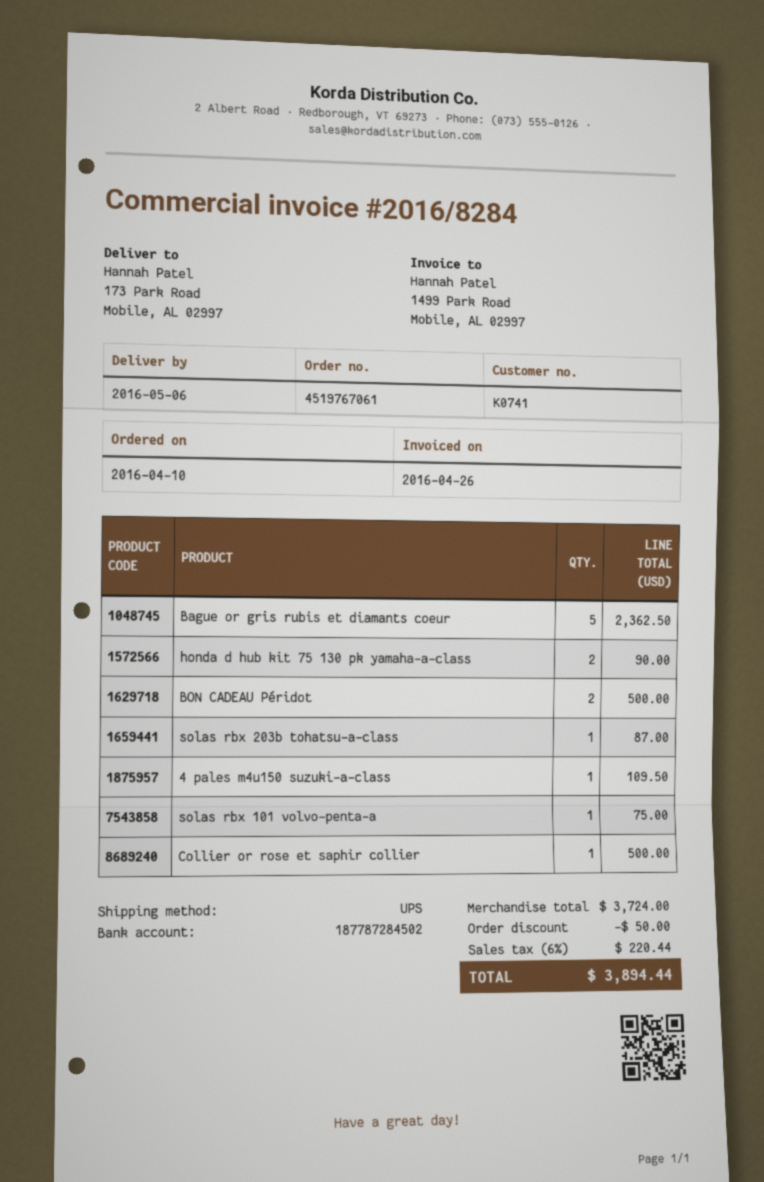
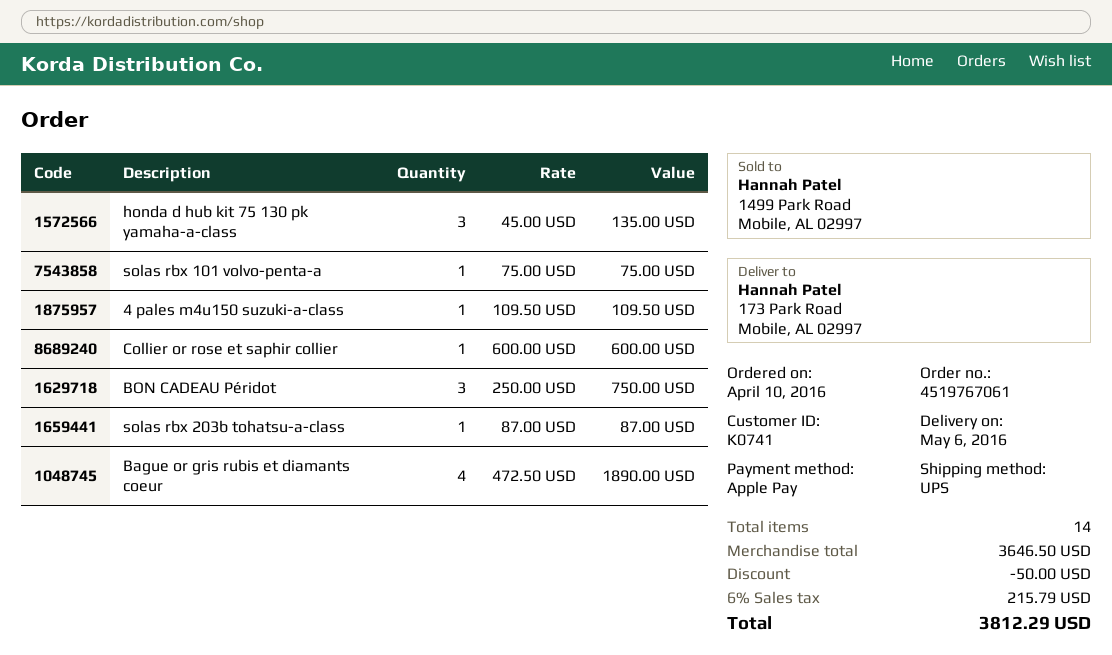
Bague or gris rubis et diamants coeur: 5 for 2362.50 -> 4 for 1890.00
honda d hub kit 75 130 pk yamaha-a-class: 2 for 90.00 -> 3 for 135.00
BON CADEAU Péridot: 2 for 500.00 -> 3 for 750.00
Collier or rose et saphir collier: 1 for 500.00 -> 1 for 600.00
subtotal: 3724.00 -> 3646.50
tax: 6% = 220.44 -> 6% = 215.79
total: 3894.44 -> 3812.29

